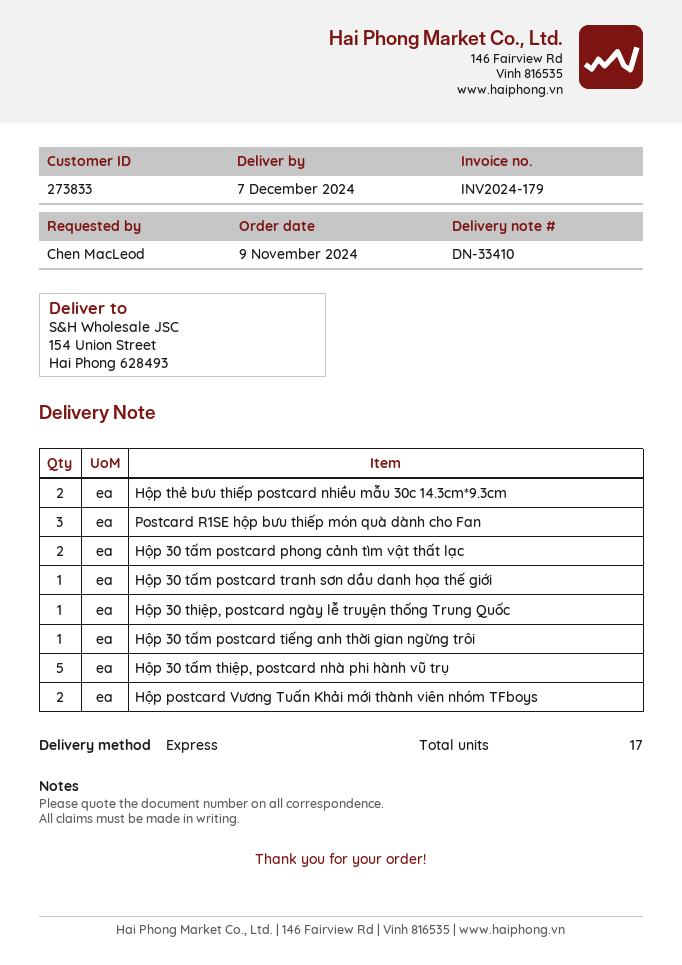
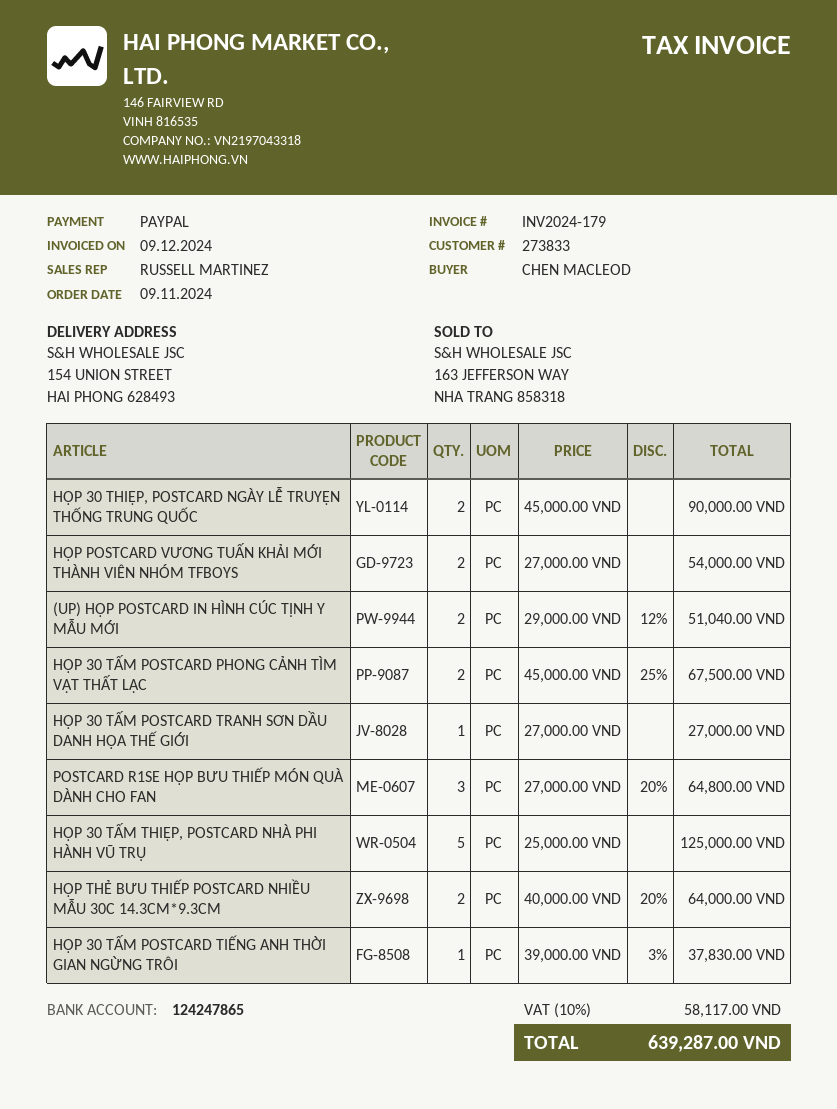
Hộp 30 thiệp, postcard ngày lễ truyện thống Trung Quốc: 1 -> 2
(UP) HỘP POSTCARD IN HÌNH CÚC TỊNH Y MẪU MỚI: none -> 2

